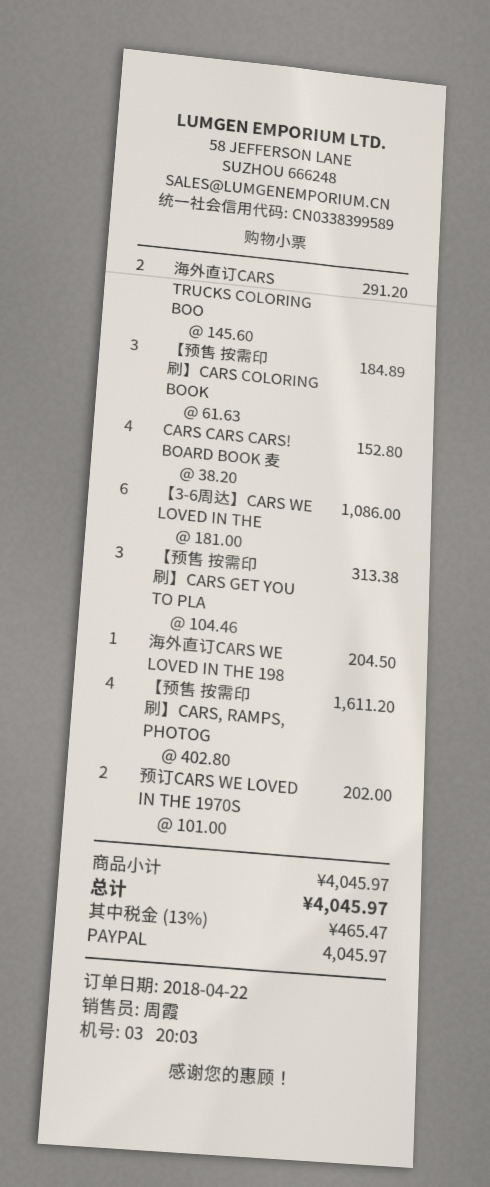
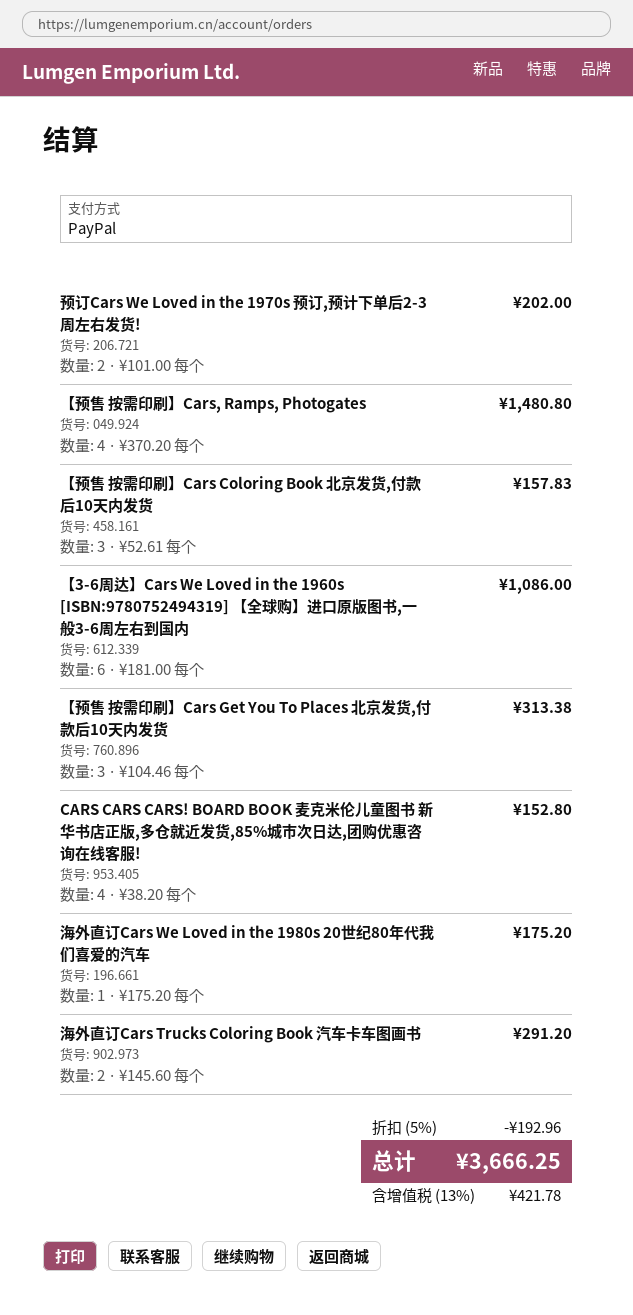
【预售 按需印刷】CARS COLORING BOOK: 3 x 61.63 = 184.89 -> 3 x 52.61 = 157.83
海外直订CARS WE LOVED IN THE 198: 1 x 204.50 = 204.50 -> 1 x 175.20 = 175.20
【预售 按需印刷】CARS, RAMPS, PHOTOG: 4 x 402.80 = 1611.20 -> 4 x 370.20 = 1480.80
discount: none -> 5% = 192.96
tax: 13% = 465.47 -> 13% = 421.78
total: 4045.97 -> 3666.25

